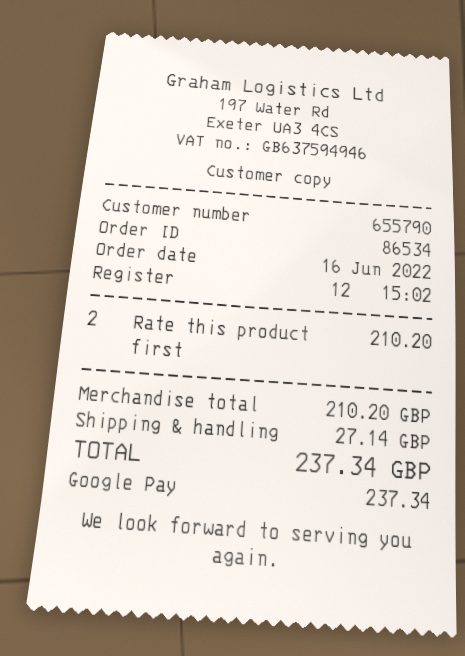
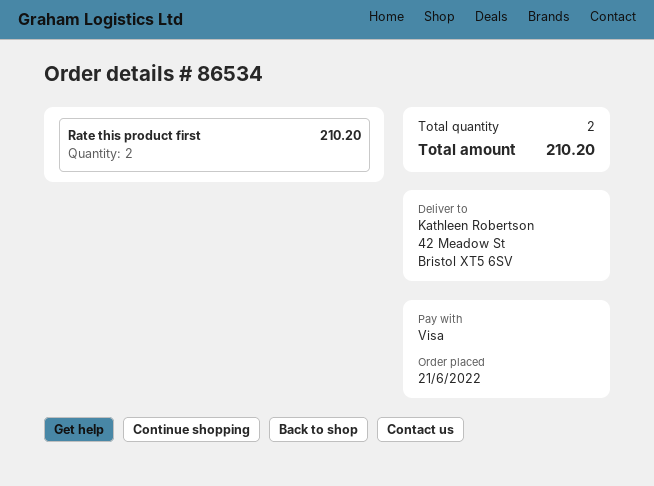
order date: 2022-06-16 -> 2022-06-21
payment method: Google Pay -> Visa
shipping: 27.14 -> none
total: 237.34 -> 210.20

